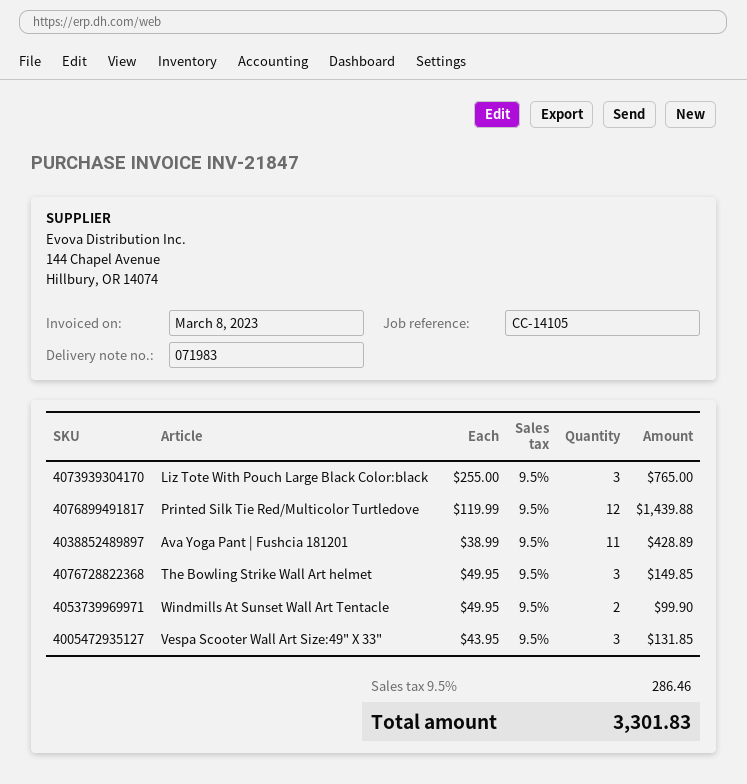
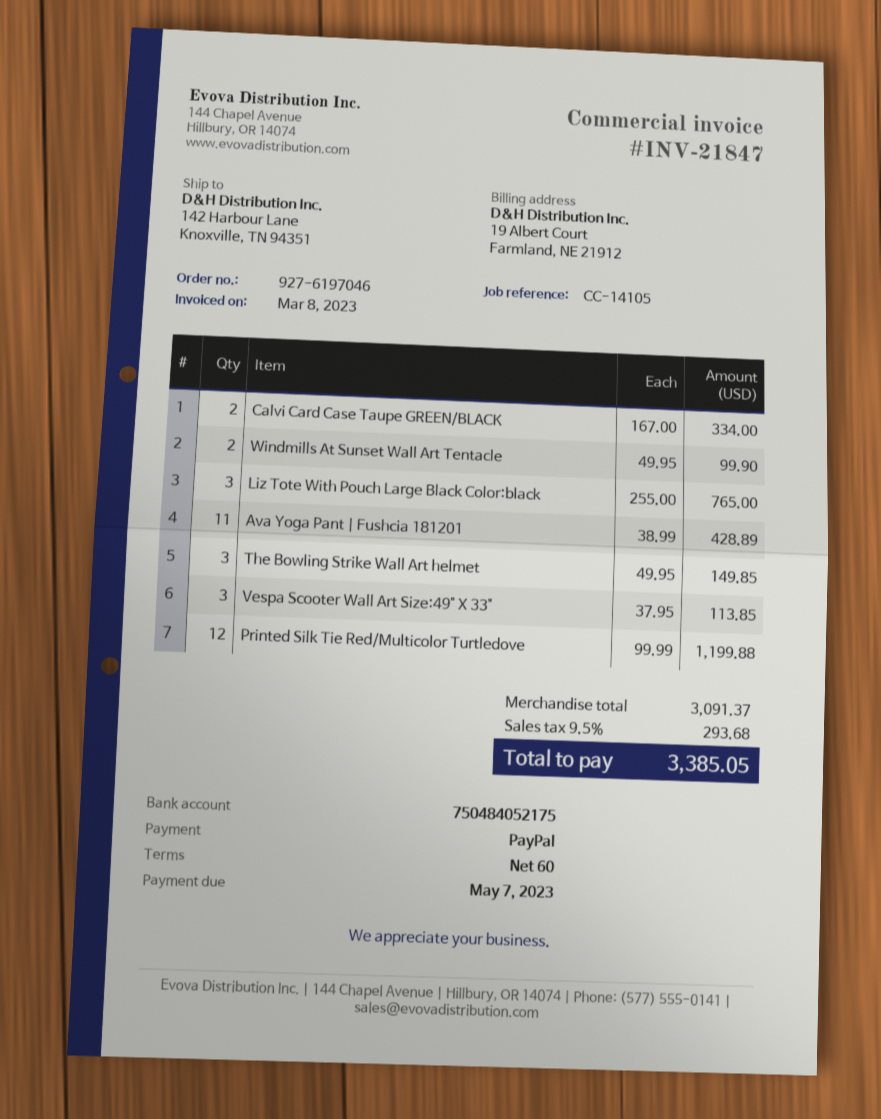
Printed Silk Tie Red/Multicolor Turtledove: 12 x 119.99 = 1439.88 -> 12 x 99.99 = 1199.88
Vespa Scooter Wall Art Size:49" X 33": 3 x 43.95 = 131.85 -> 3 x 37.95 = 113.85
Calvi Card Case Taupe GREEN/BLACK: none -> 2 x 167.00 = 334.00
tax: 9.5% = 286.46 -> 9.5% = 293.68
total: 3301.83 -> 3385.05

